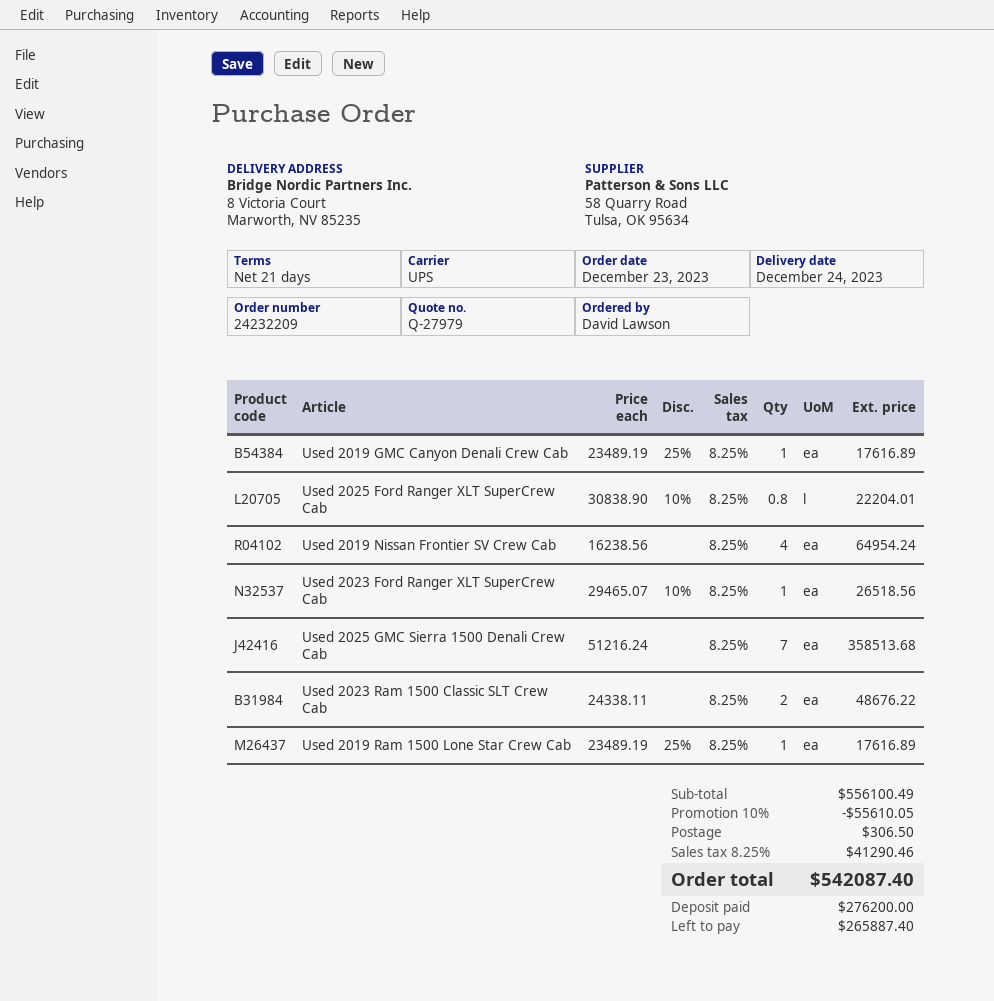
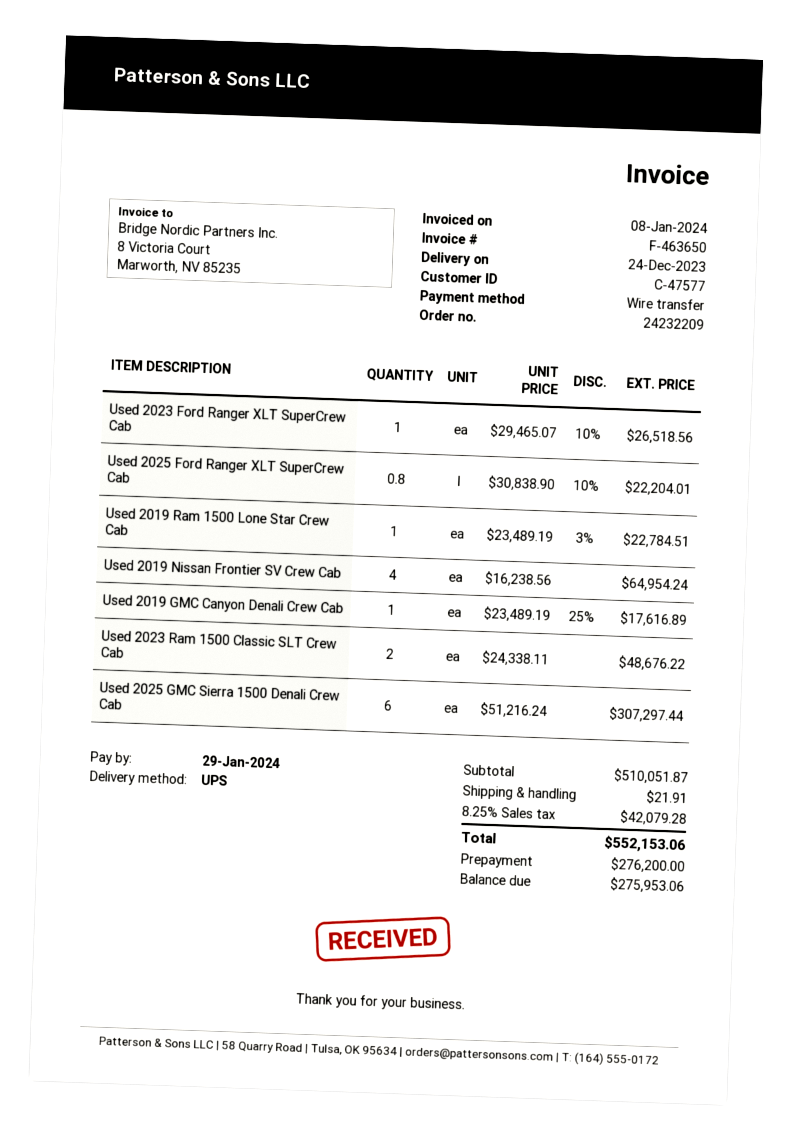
Used 2025 GMC Sierra 1500 Denali Crew Cab: 7 x 51216.24 = 358513.68 -> 6 x 51216.24 = 307297.44
Used 2019 Ram 1500 Lone Star Crew Cab: 1 x 23489.19 - 25% = 17616.89 -> 1 x 23489.19 - 3% = 22784.51
subtotal: 556100.49 -> 510051.87
discount: 10% = 55610.05 -> none
shipping: 306.50 -> 21.91
tax: 8.25% = 41290.46 -> 8.25% = 42079.28
total: 542087.40 -> 552153.06
balance: 265887.40 -> 275953.06

